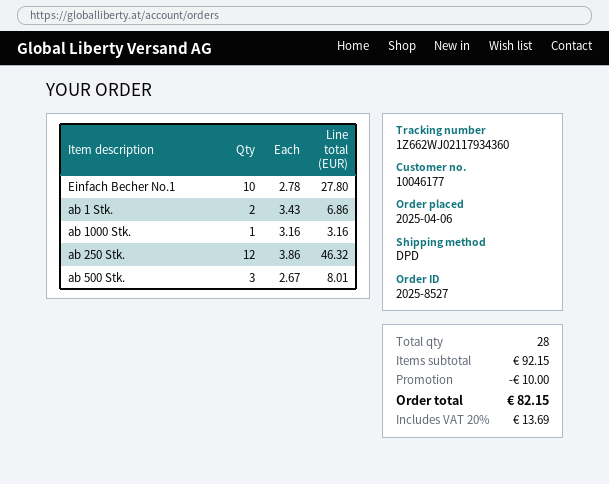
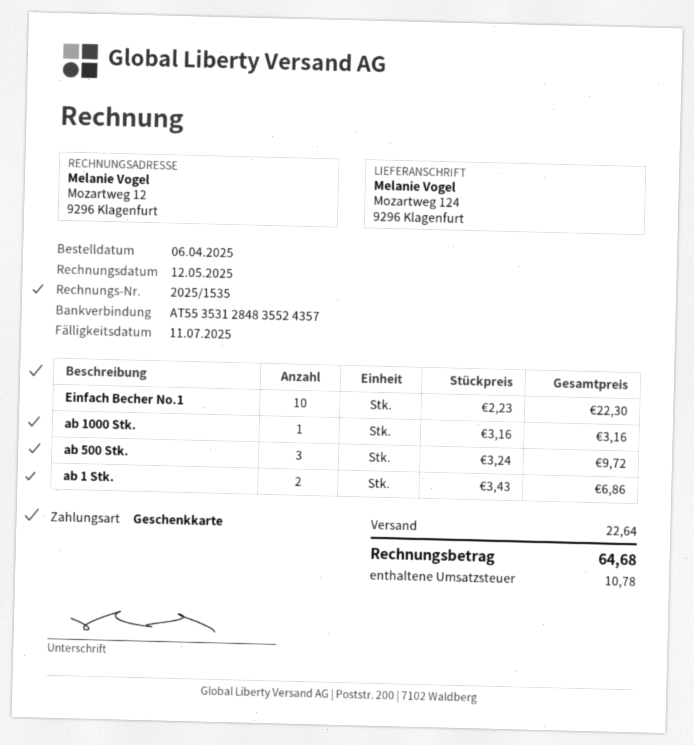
Einfach Becher No.1: 10 x 2.78 = 27.80 -> 10 x 2.23 = 22.30
ab 250 Stk.: 12 x 3.86 = 46.32 -> none
ab 500 Stk.: 3 x 2.67 = 8.01 -> 3 x 3.24 = 9.72
discount: 10.00 -> none
shipping: none -> 22.64
tax: 13.69 -> 10.78
total: 82.15 -> 64.68

